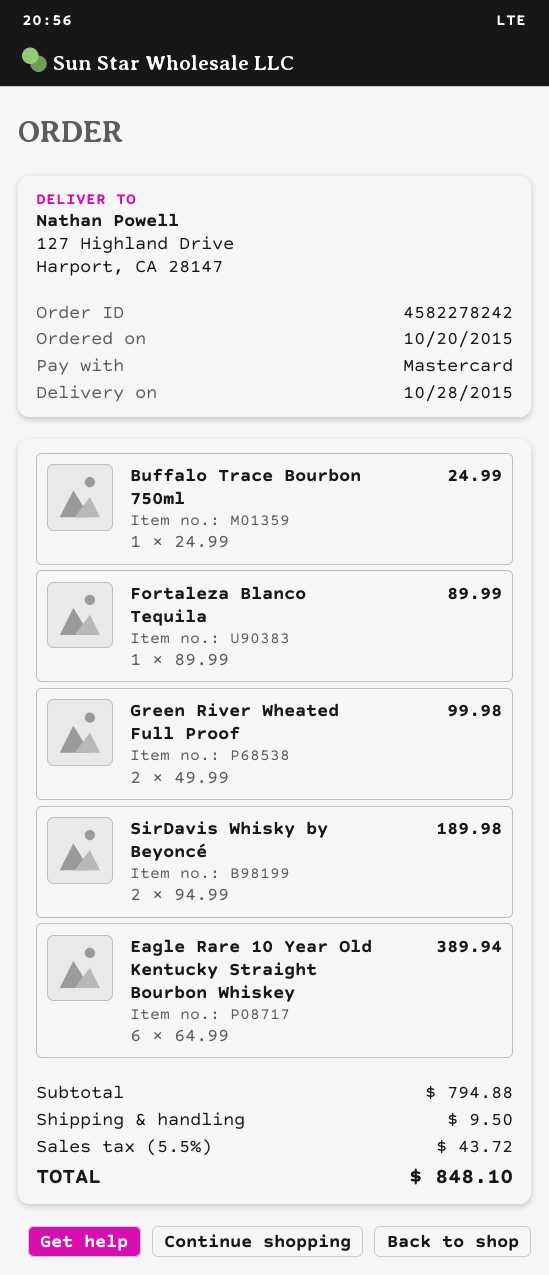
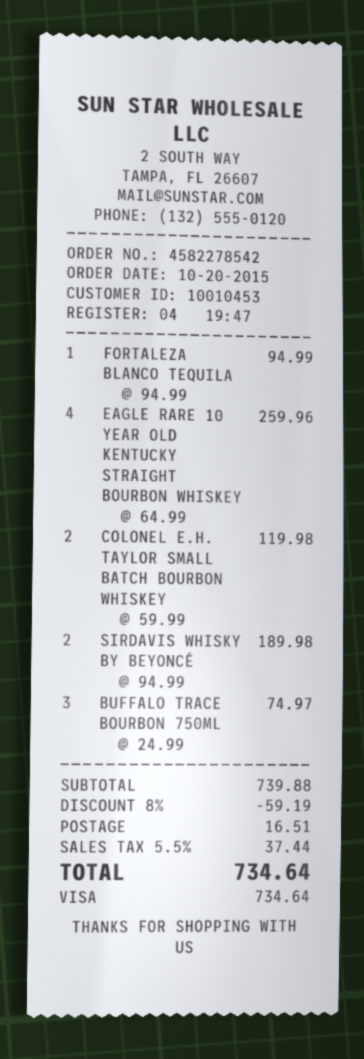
order number: 4582278242 -> 4582278542
payment method: Mastercard -> Visa
Buffalo Trace Bourbon 750ml: 1 x 24.99 = 24.99 -> 3 x 24.99 = 74.97
Fortaleza Blanco Tequila: 1 x 89.99 = 89.99 -> 1 x 94.99 = 94.99
Green River Wheated Full Proof: 2 x 49.99 = 99.98 -> none
Eagle Rare 10 Year Old Kentucky Straight Bourbon Whiskey: 6 x 64.99 = 389.94 -> 4 x 64.99 = 259.96
COLONEL E.H. TAYLOR SMALL BATCH BOURBON WHISKEY: none -> 2 x 59.99 = 119.98
subtotal: 794.88 -> 739.88
discount: none -> 8% = 59.19
shipping: 9.50 -> 16.51
tax: 5.5% = 43.72 -> 5.5% = 37.44
total: 848.10 -> 734.64

